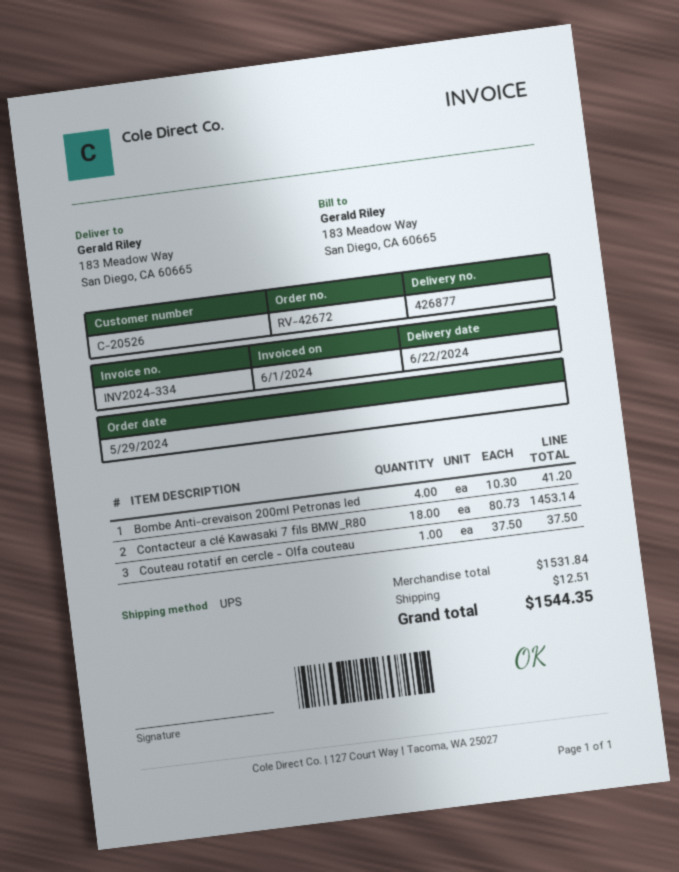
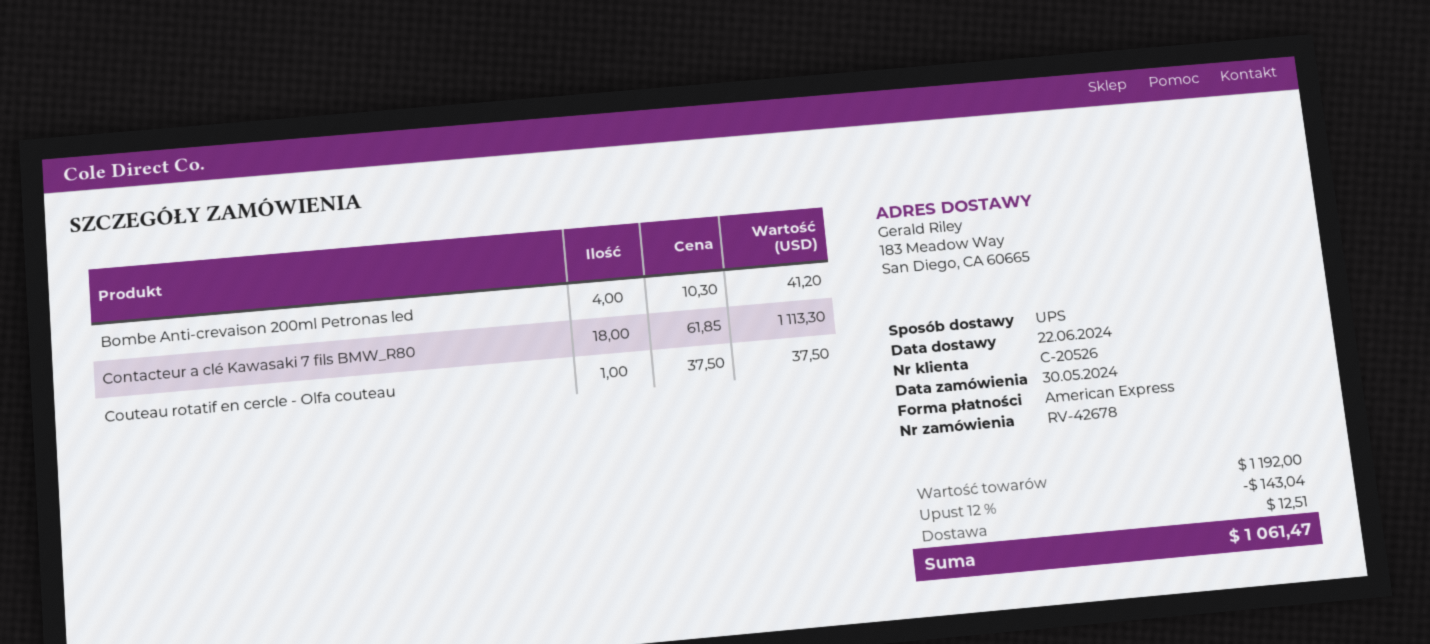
order number: RV-42672 -> RV-42678
order date: 2024-05-29 -> 2024-05-30
Contacteur a clé Kawasaki 7 fils BMW_R80: 18 x 80.73 = 1453.14 -> 18 x 61.85 = 1113.30
subtotal: 1531.84 -> 1192.00
discount: none -> 12% = 143.04
total: 1544.35 -> 1061.47

